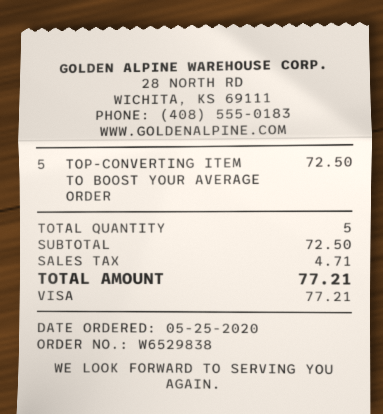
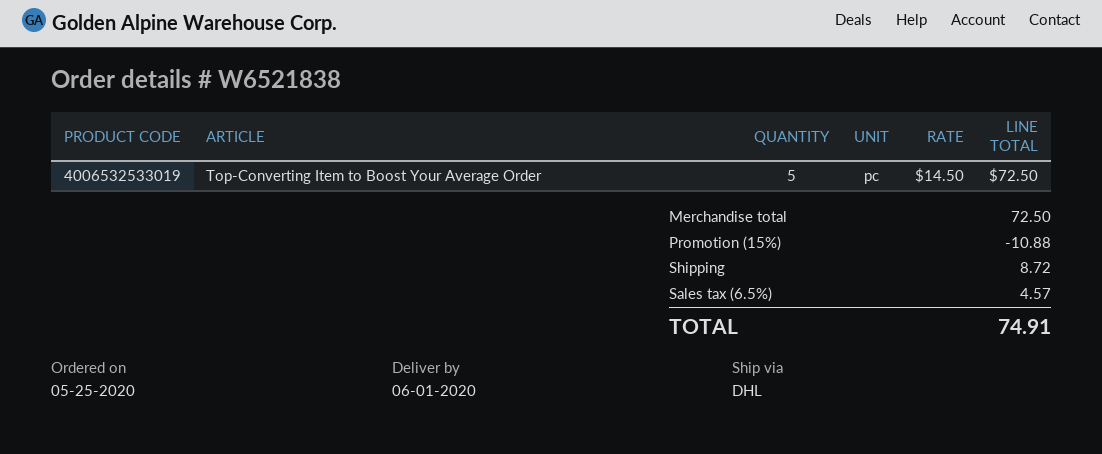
order number: W6529838 -> W6521838
discount: none -> 15% = 10.88
shipping: none -> 8.72
tax: 4.71 -> 4.57
total: 77.21 -> 74.91

